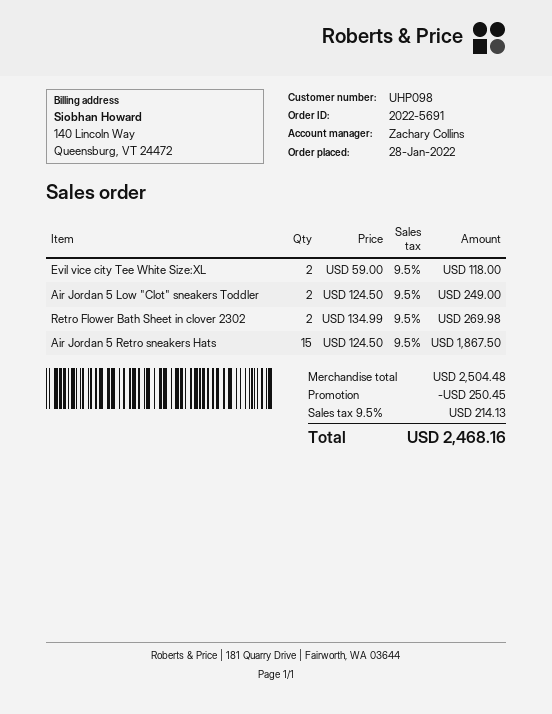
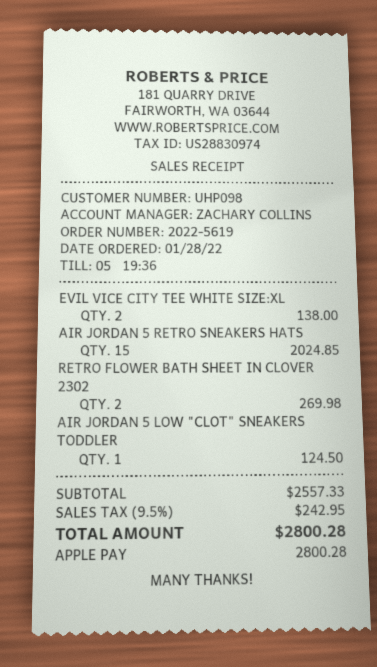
order number: 2022-5691 -> 2022-5619
Evil vice city Tee White Size:XL: 2 for 118.00 -> 2 for 138.00
Air Jordan 5 Low "Clot" sneakers Toddler: 2 for 249.00 -> 1 for 124.50
Air Jordan 5 Retro sneakers Hats: 15 for 1867.50 -> 15 for 2024.85
subtotal: 2504.48 -> 2557.33
discount: 250.45 -> none
tax: 9.5% = 214.13 -> 9.5% = 242.95
total: 2468.16 -> 2800.28

